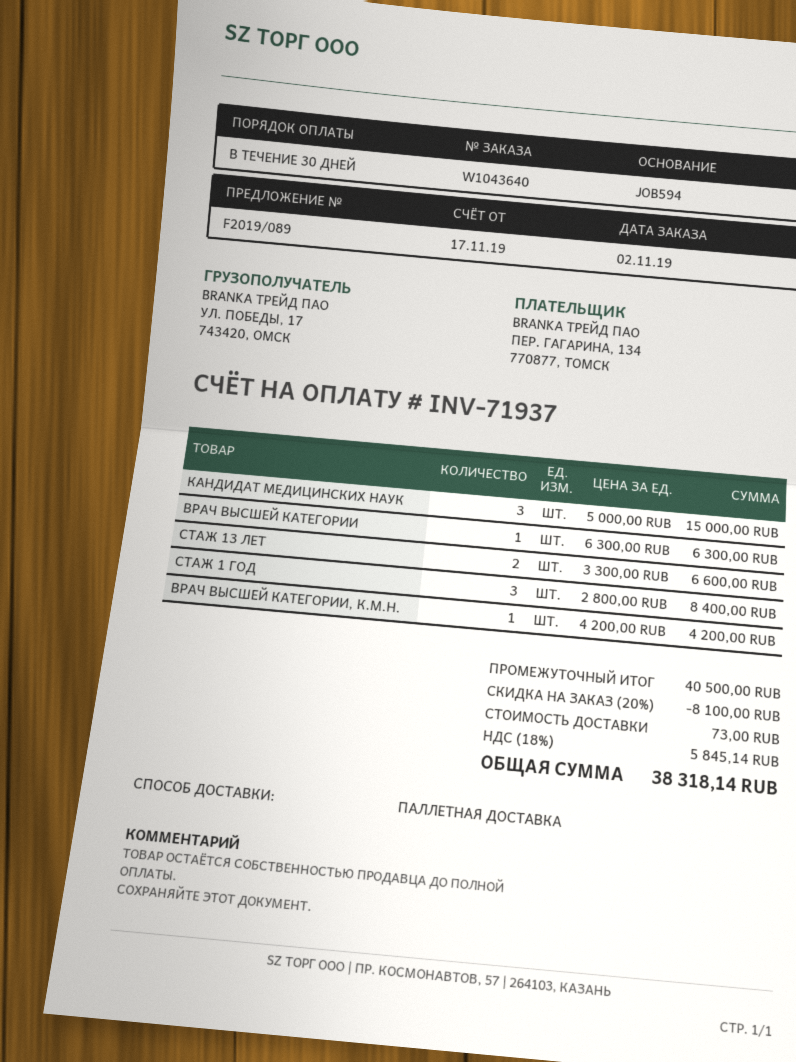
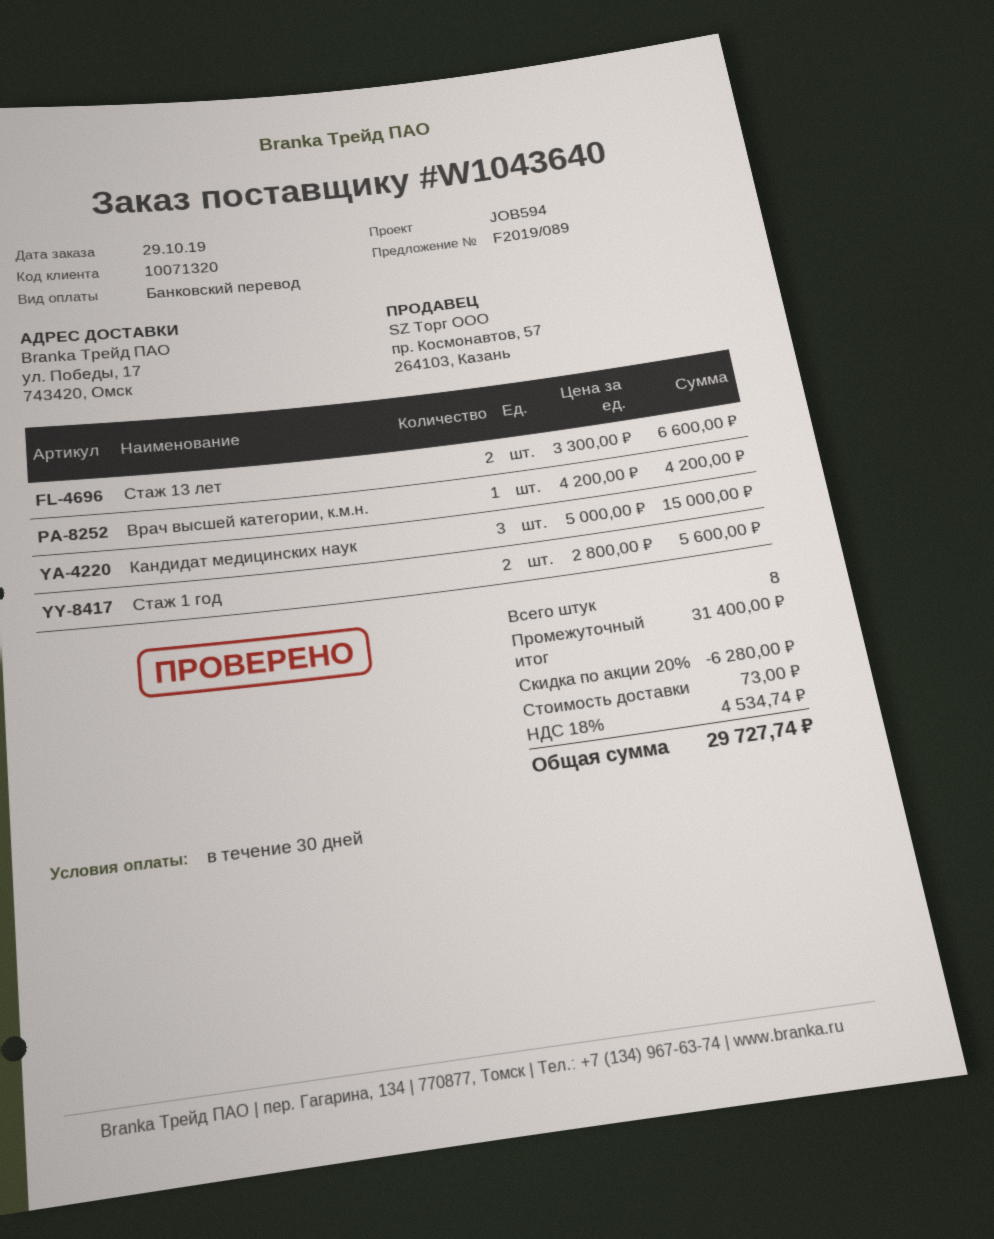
order date: 2019-11-02 -> 2019-10-29
ВРАЧ ВЫСШЕЙ КАТЕГОРИИ: 1 x 6300.00 = 6300.00 -> none
СТАЖ 1 ГОД: 3 x 2800.00 = 8400.00 -> 2 x 2800.00 = 5600.00
subtotal: 40500.00 -> 31400.00
discount: 20% = 8100.00 -> 20% = 6280.00
tax: 18% = 5845.14 -> 18% = 4534.74
total: 38318.14 -> 29727.74

